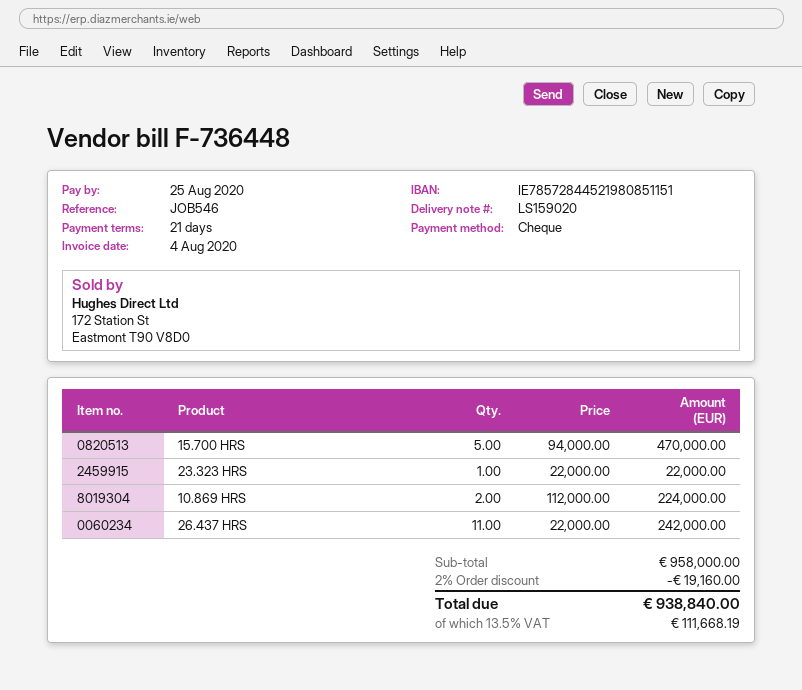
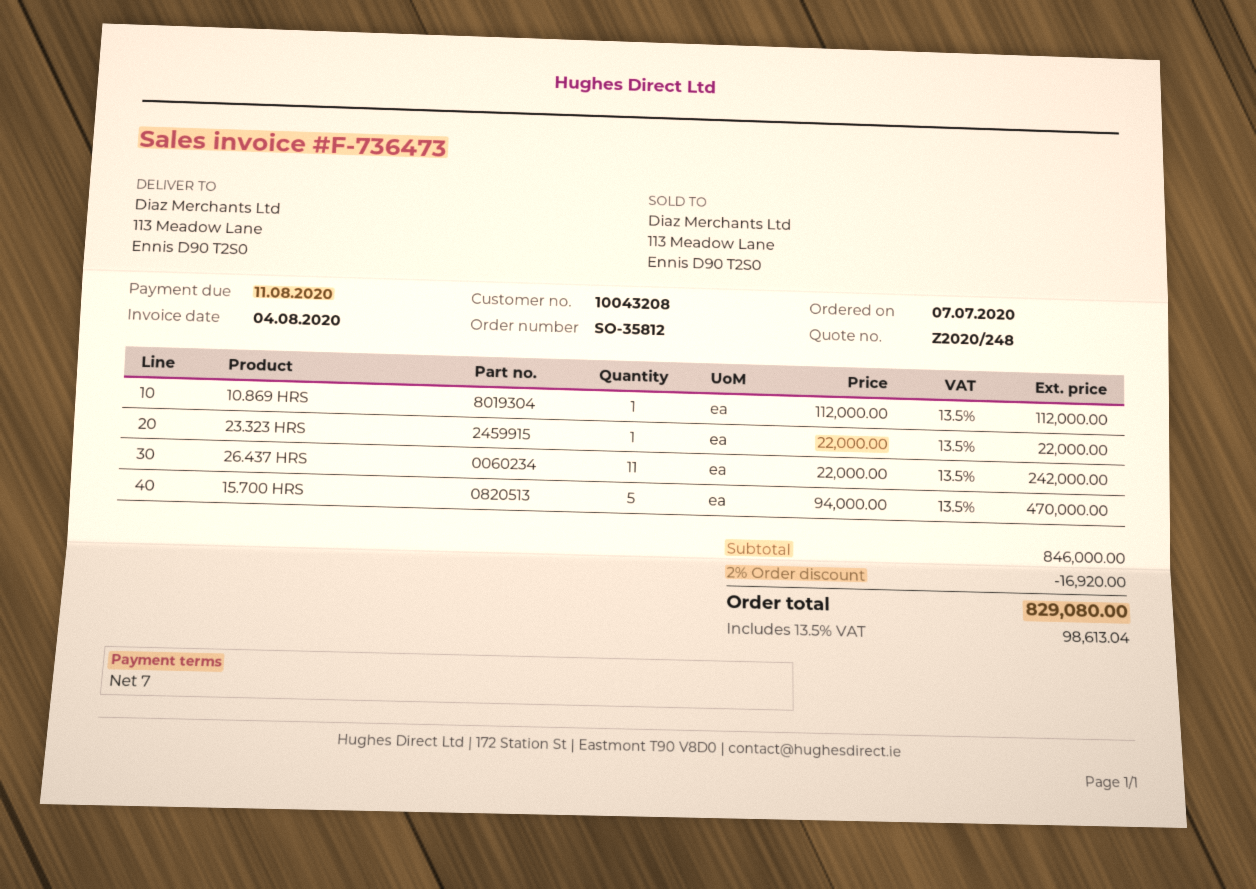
invoice number: F-736448 -> F-736473
payment terms: 21 days -> 7 days
due date: 2020-08-25 -> 2020-08-11
10.869 HRS: 2 x 112000.00 = 224000.00 -> 1 x 112000.00 = 112000.00
subtotal: 958000.00 -> 846000.00
discount: 2% = 19160.00 -> 2% = 16920.00
tax: 13.5% = 111668.19 -> 13.5% = 98613.04
total: 938840.00 -> 829080.00

